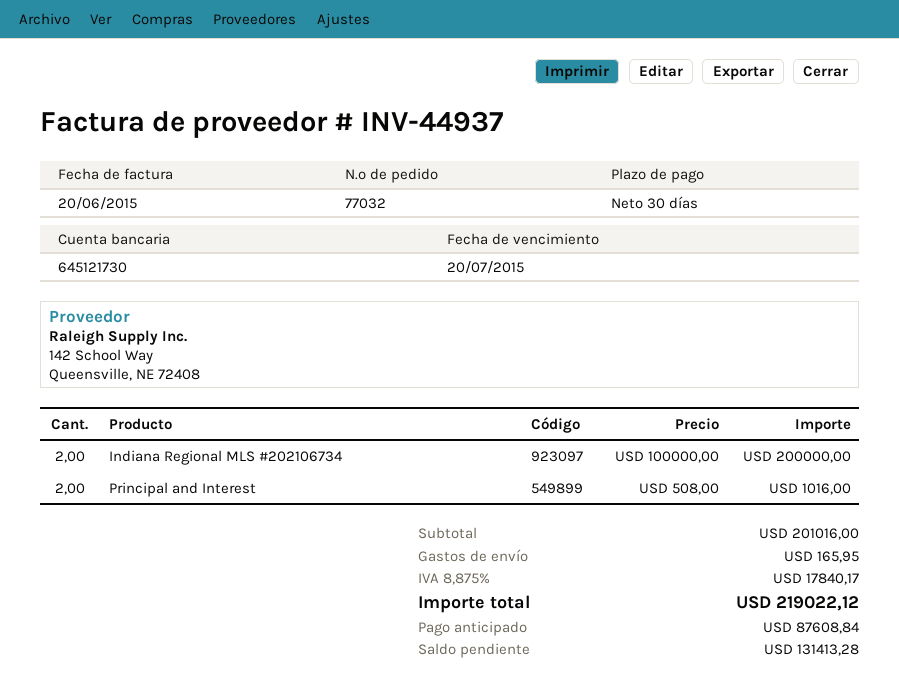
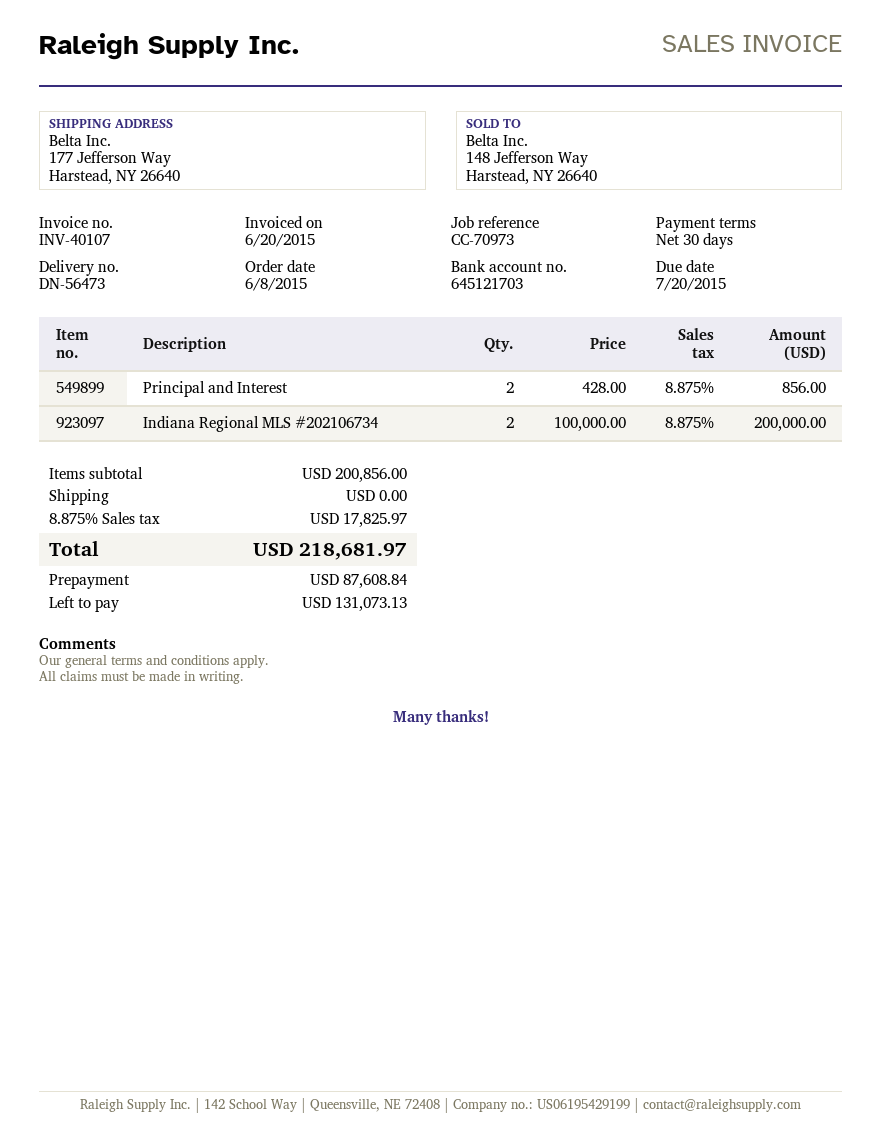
invoice number: INV-44937 -> INV-40107
bank account: 645121730 -> 645121703
Principal and Interest: 2 x 508.00 = 1016.00 -> 2 x 428.00 = 856.00
subtotal: 201016.00 -> 200856.00
shipping: 165.95 -> 0.00
tax: 8.875% = 17840.17 -> 8.875% = 17825.97
total: 219022.12 -> 218681.97
balance: 131413.28 -> 131073.13

